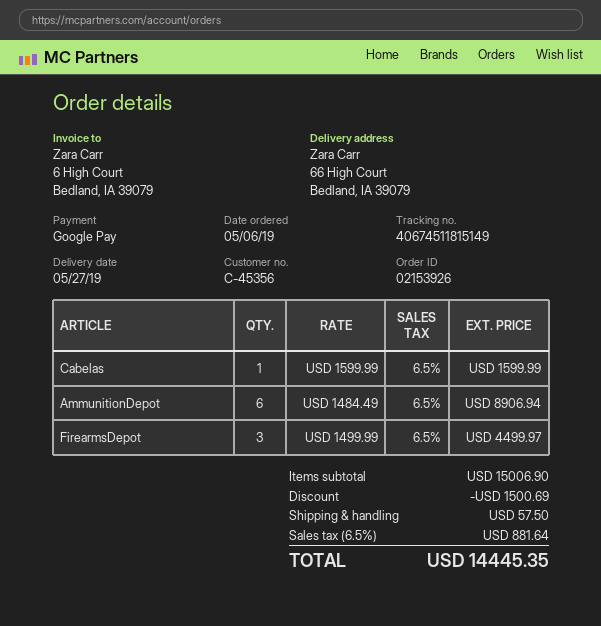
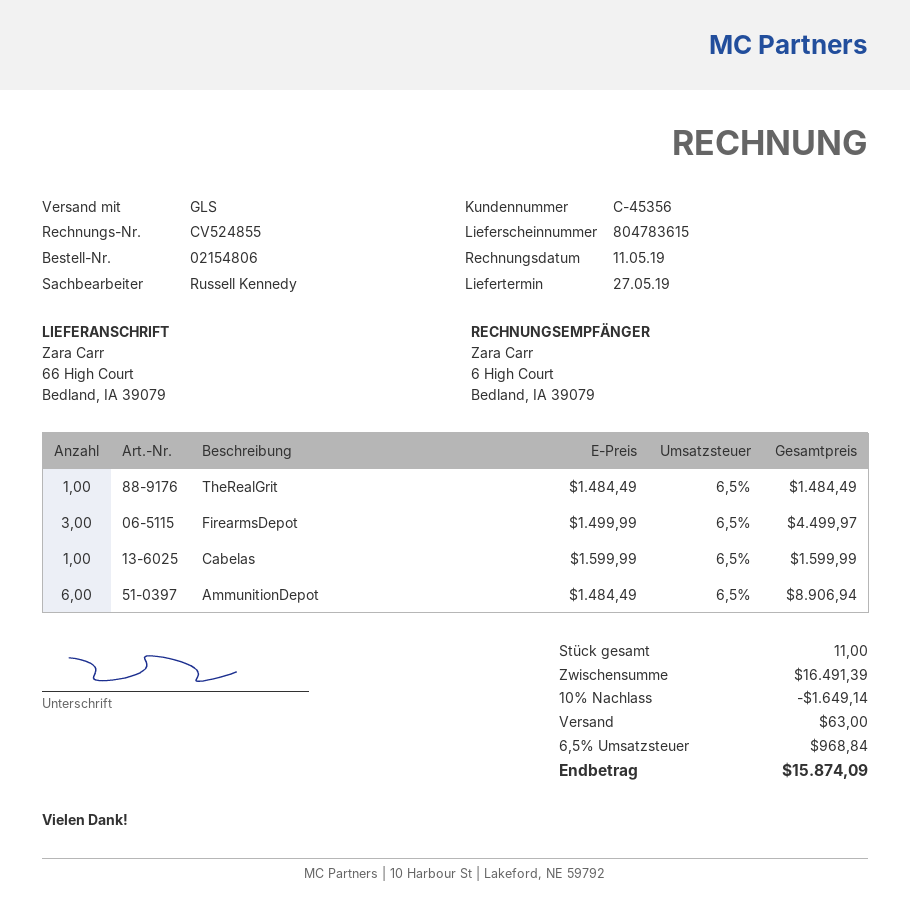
order number: 02153926 -> 02154806
TheRealGrit: none -> 1 x 1484.49 = 1484.49
subtotal: 15006.90 -> 16491.39
discount: 1500.69 -> 1649.14
shipping: 57.50 -> 63.00
tax: 6.5% = 881.64 -> 6.5% = 968.84
total: 14445.35 -> 15874.09

